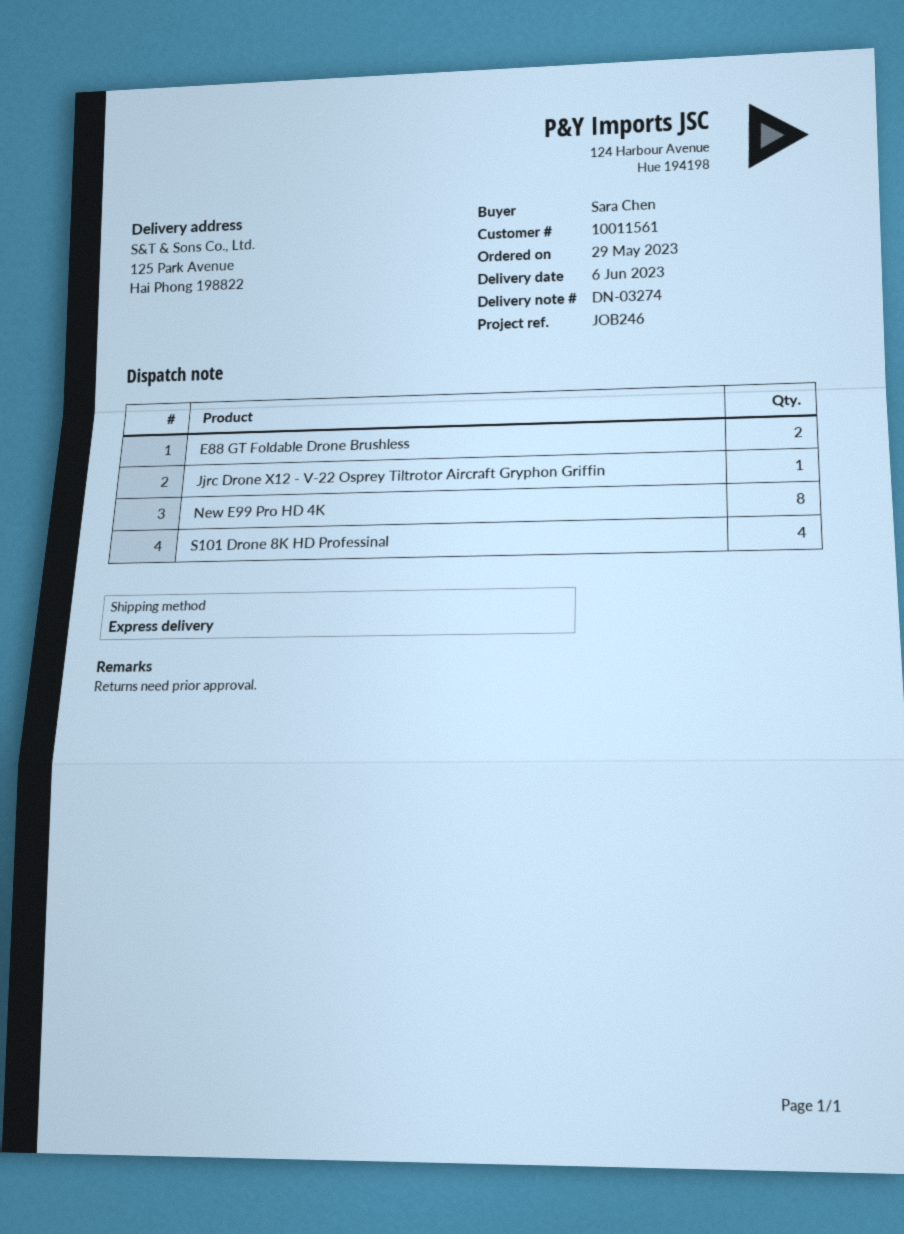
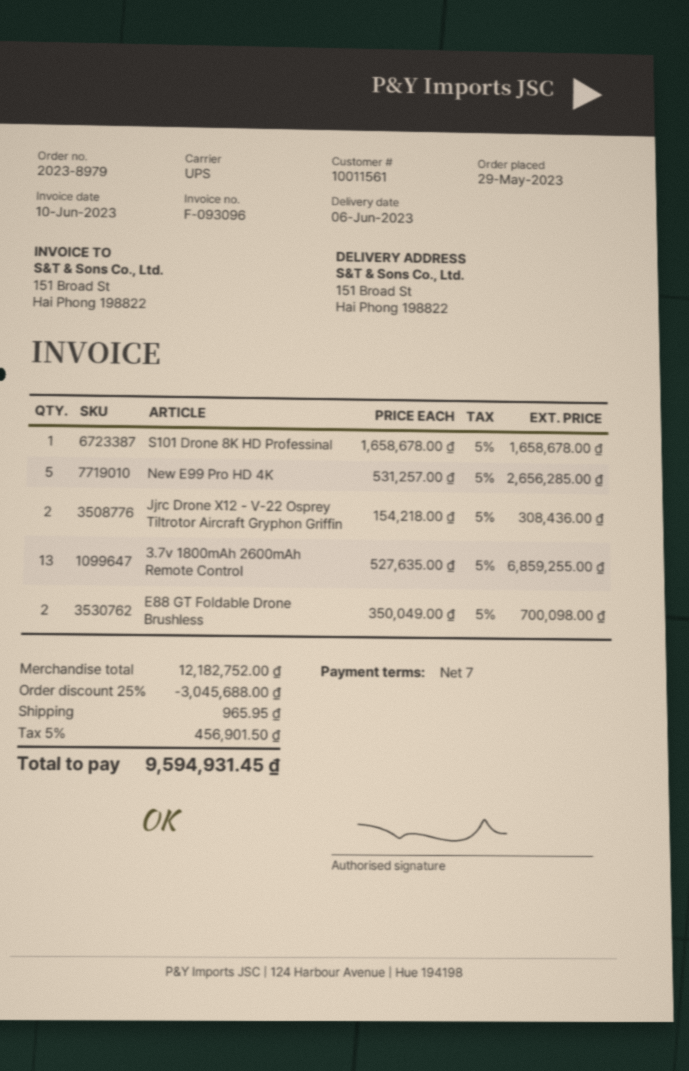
shipping method: express -> UPS
ship to: 125 Park Avenue, Hai Phong 198822 -> 151 Broad St, Hai Phong 198822
Jjrc Drone X12 - V-22 Osprey Tiltrotor Aircraft Gryphon Griffin: 1 -> 2
New E99 Pro HD 4K: 8 -> 5
S101 Drone 8K HD Professinal: 4 -> 1
3.7v 1800mAh 2600mAh Remote Control: none -> 13

